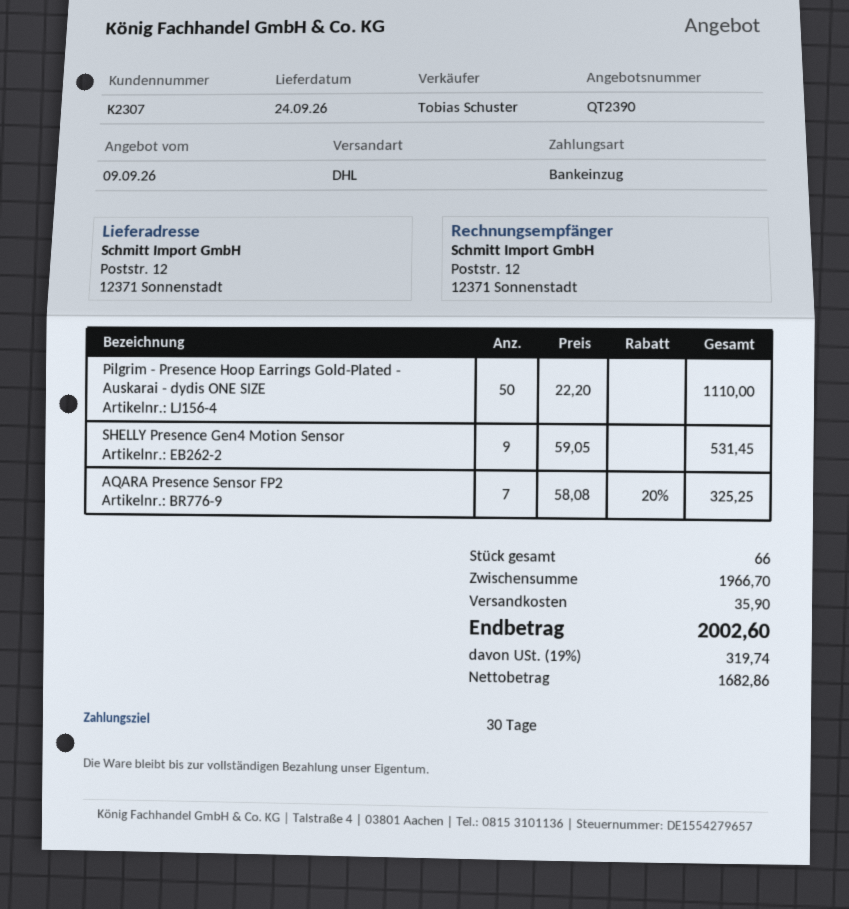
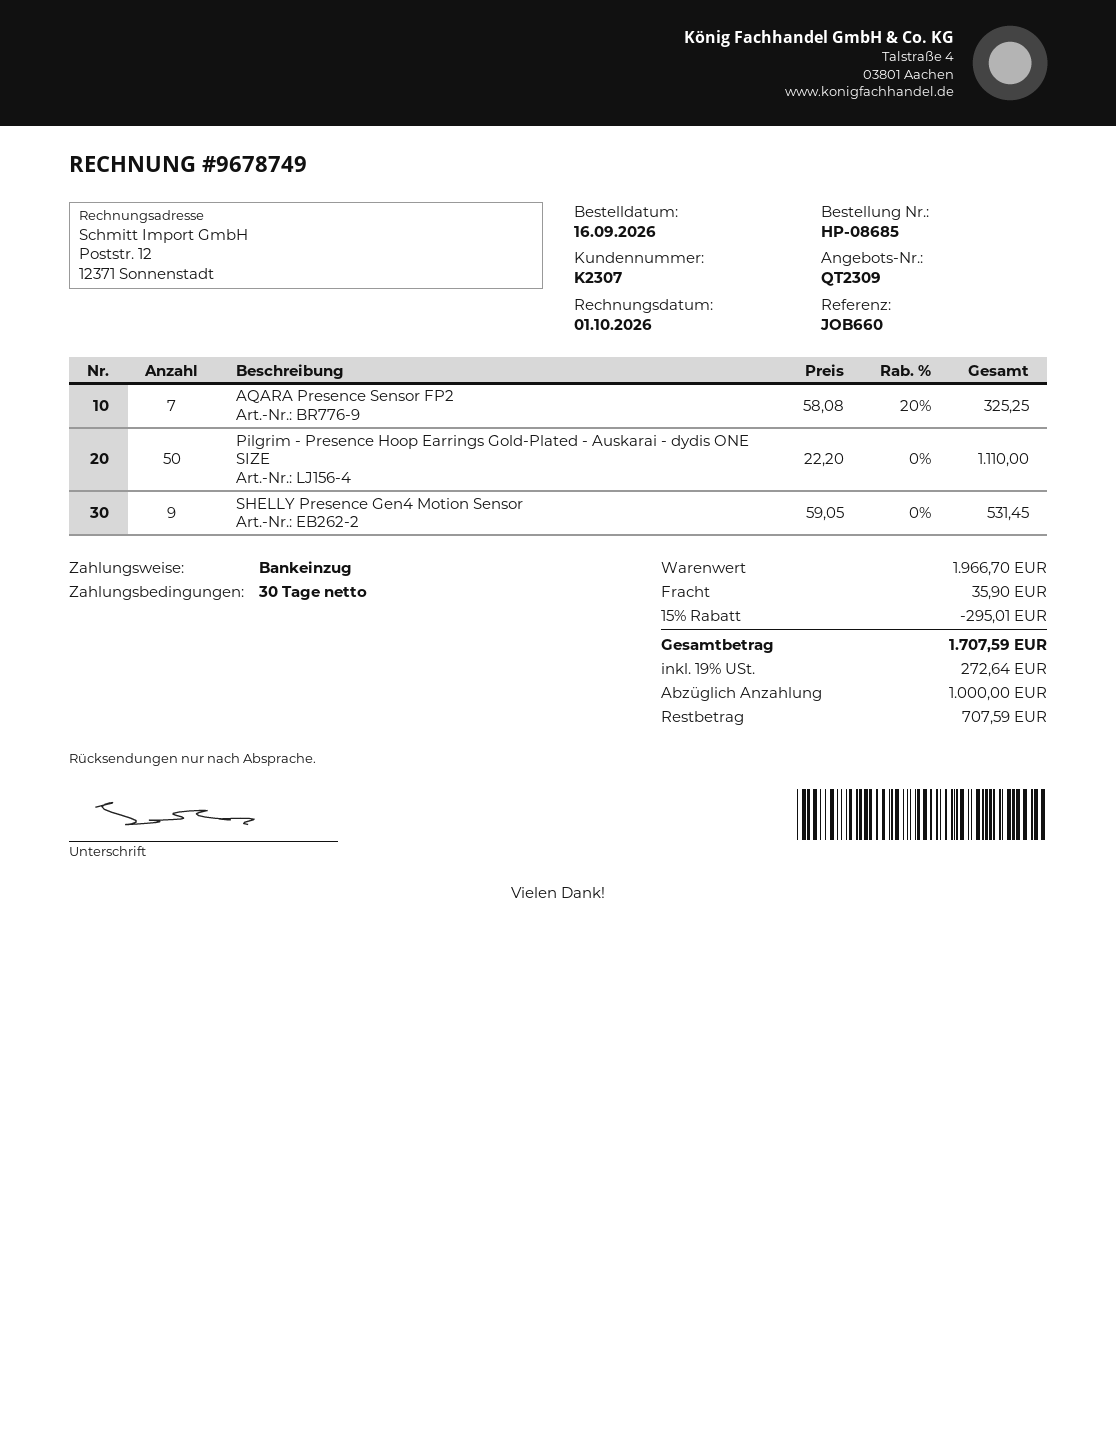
quote number: QT2390 -> QT2309
discount: none -> 15% = 295.01
tax: 19% = 319.74 -> 19% = 272.64
total: 2002.60 -> 1707.59

